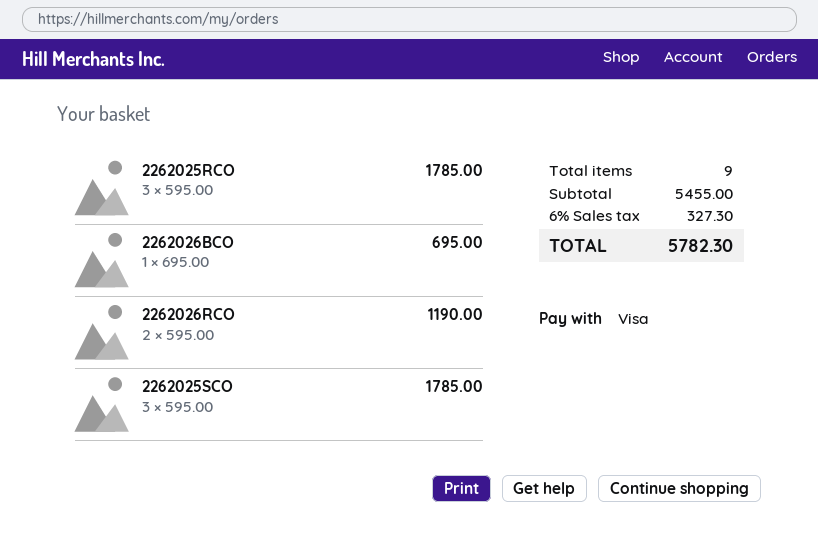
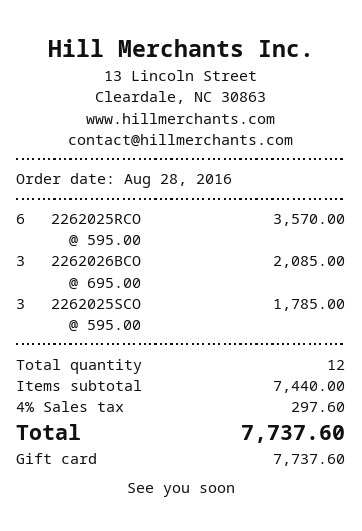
payment method: Visa -> gift card
2262025RCO: 3 x 595.00 = 1785.00 -> 6 x 595.00 = 3570.00
2262026BCO: 1 x 695.00 = 695.00 -> 3 x 695.00 = 2085.00
2262026RCO: 2 x 595.00 = 1190.00 -> none
total quantity: 9 -> 12
subtotal: 5455.00 -> 7440.00
tax: 6% = 327.30 -> 4% = 297.60
total: 5782.30 -> 7737.60

